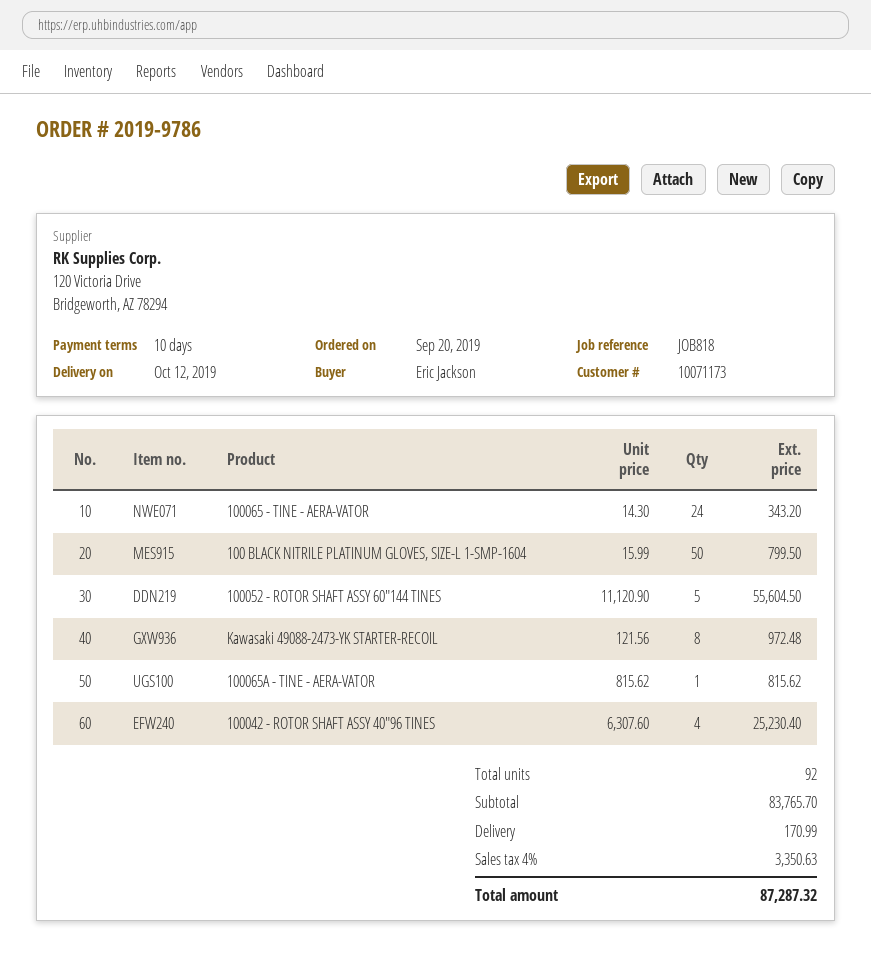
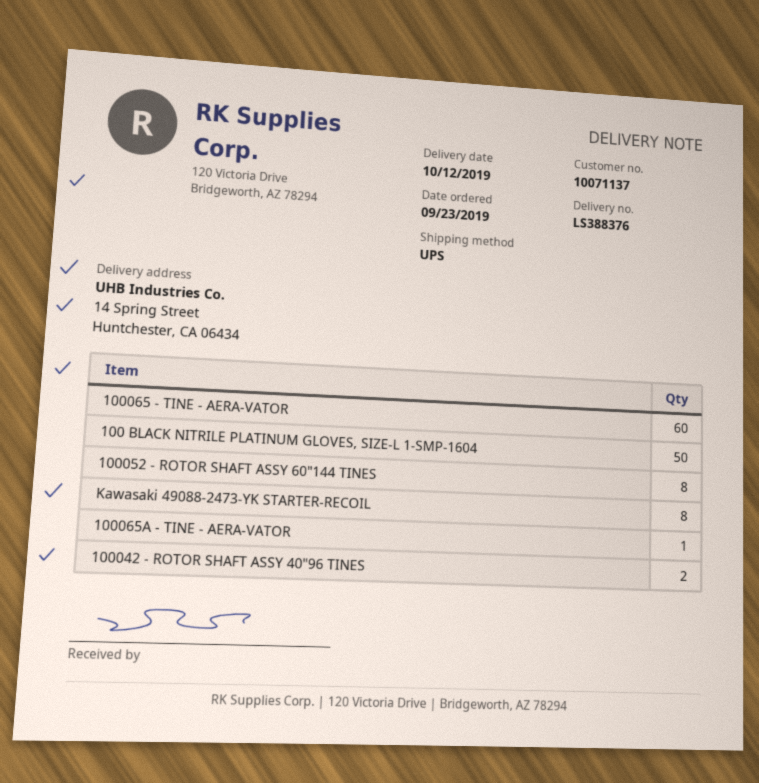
order date: 2019-09-20 -> 2019-09-23
customer number: 10071173 -> 10071137
100065 - TINE - AERA-VATOR: 24 -> 60
100052 - ROTOR SHAFT ASSY 60"144 TINES: 5 -> 8
100042 - ROTOR SHAFT ASSY 40"96 TINES: 4 -> 2

